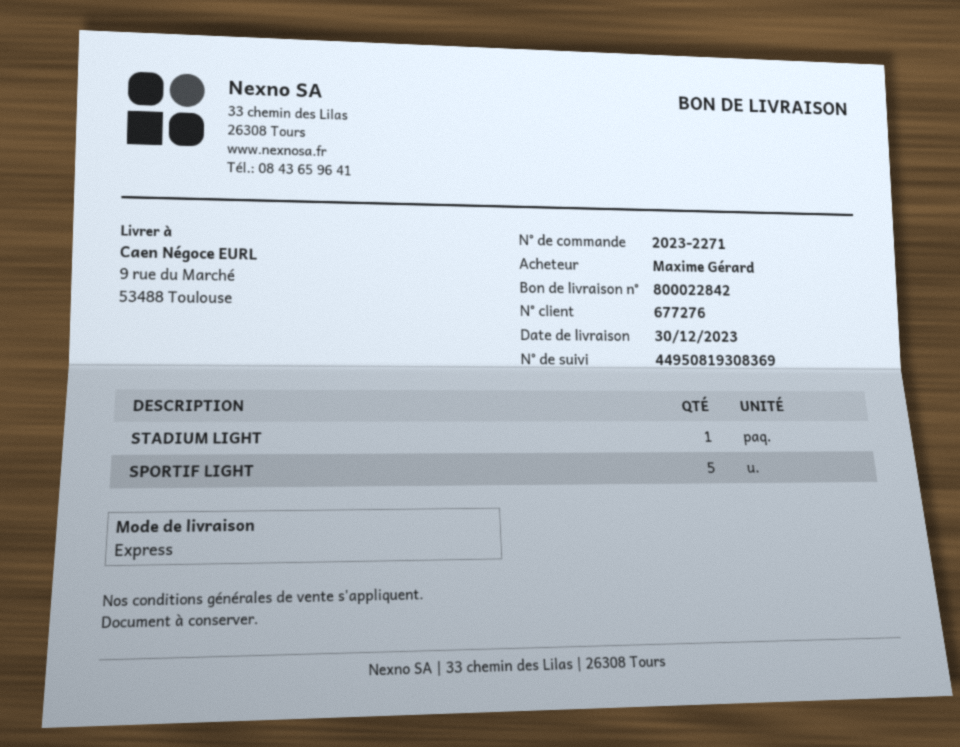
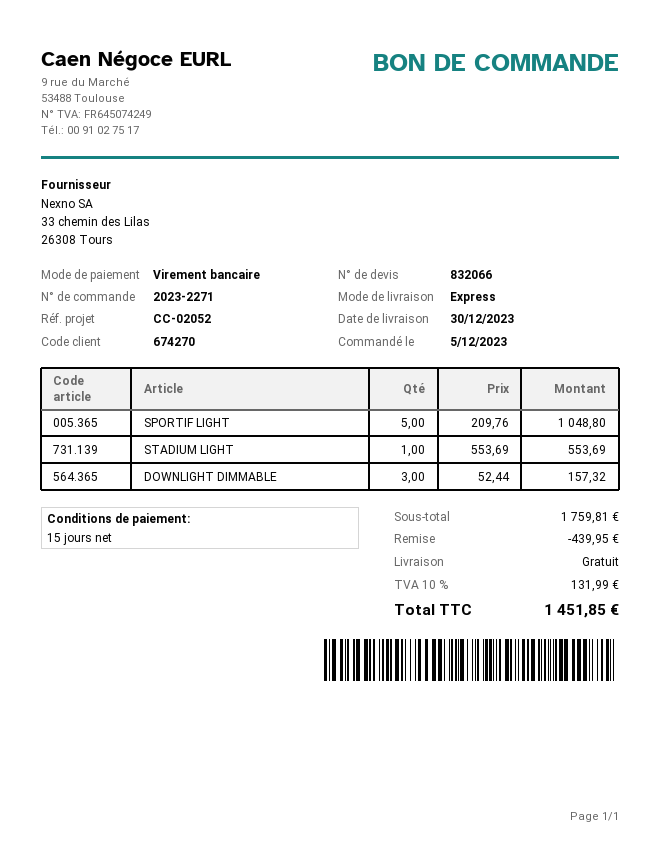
customer number: 677276 -> 674270
DOWNLIGHT DIMMABLE: none -> 3

